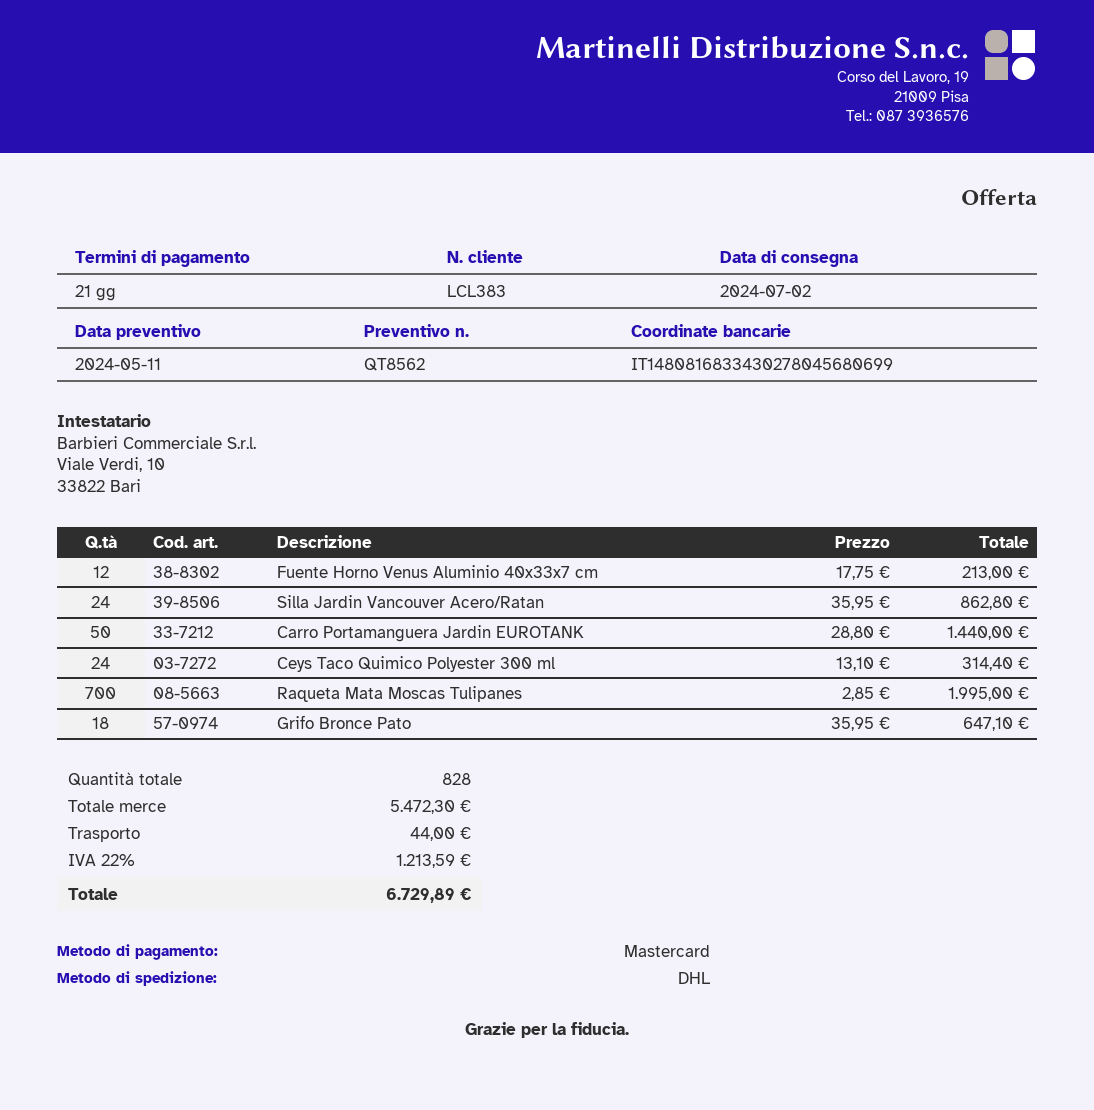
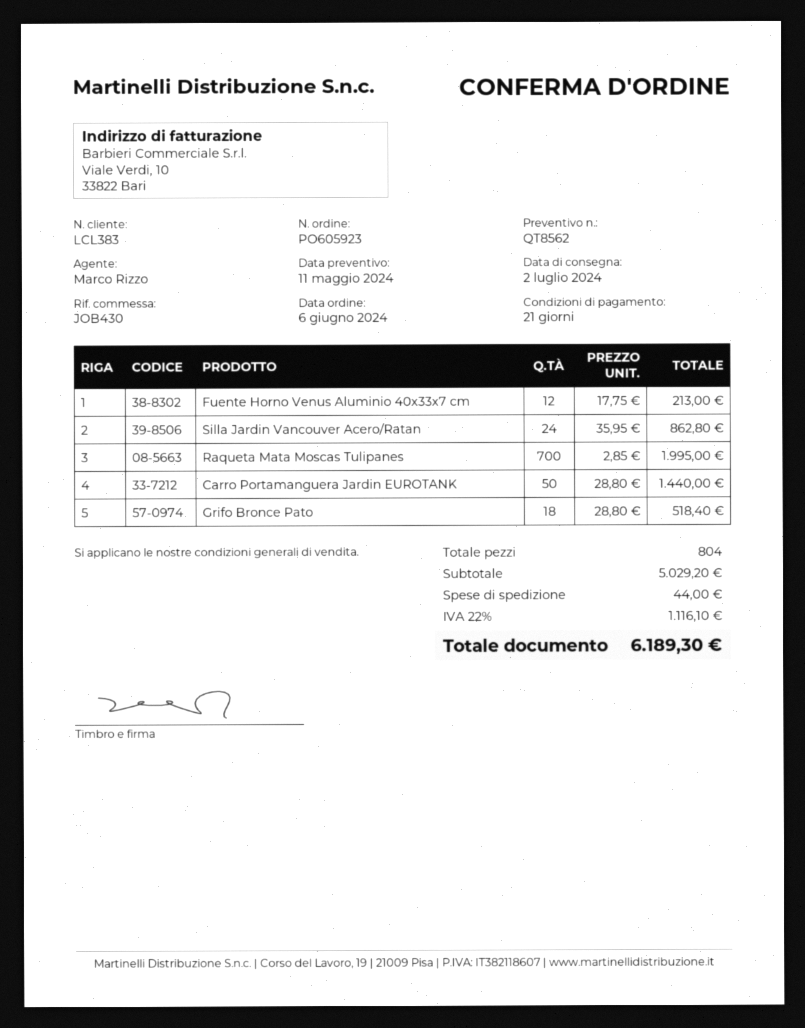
Ceys Taco Quimico Polyester 300 ml: 24 x 13.10 = 314.40 -> none
Grifo Bronce Pato: 18 x 35.95 = 647.10 -> 18 x 28.80 = 518.40
total quantity: 828 -> 804
subtotal: 5472.30 -> 5029.20
tax: 22% = 1213.59 -> 22% = 1116.10
total: 6729.89 -> 6189.30

